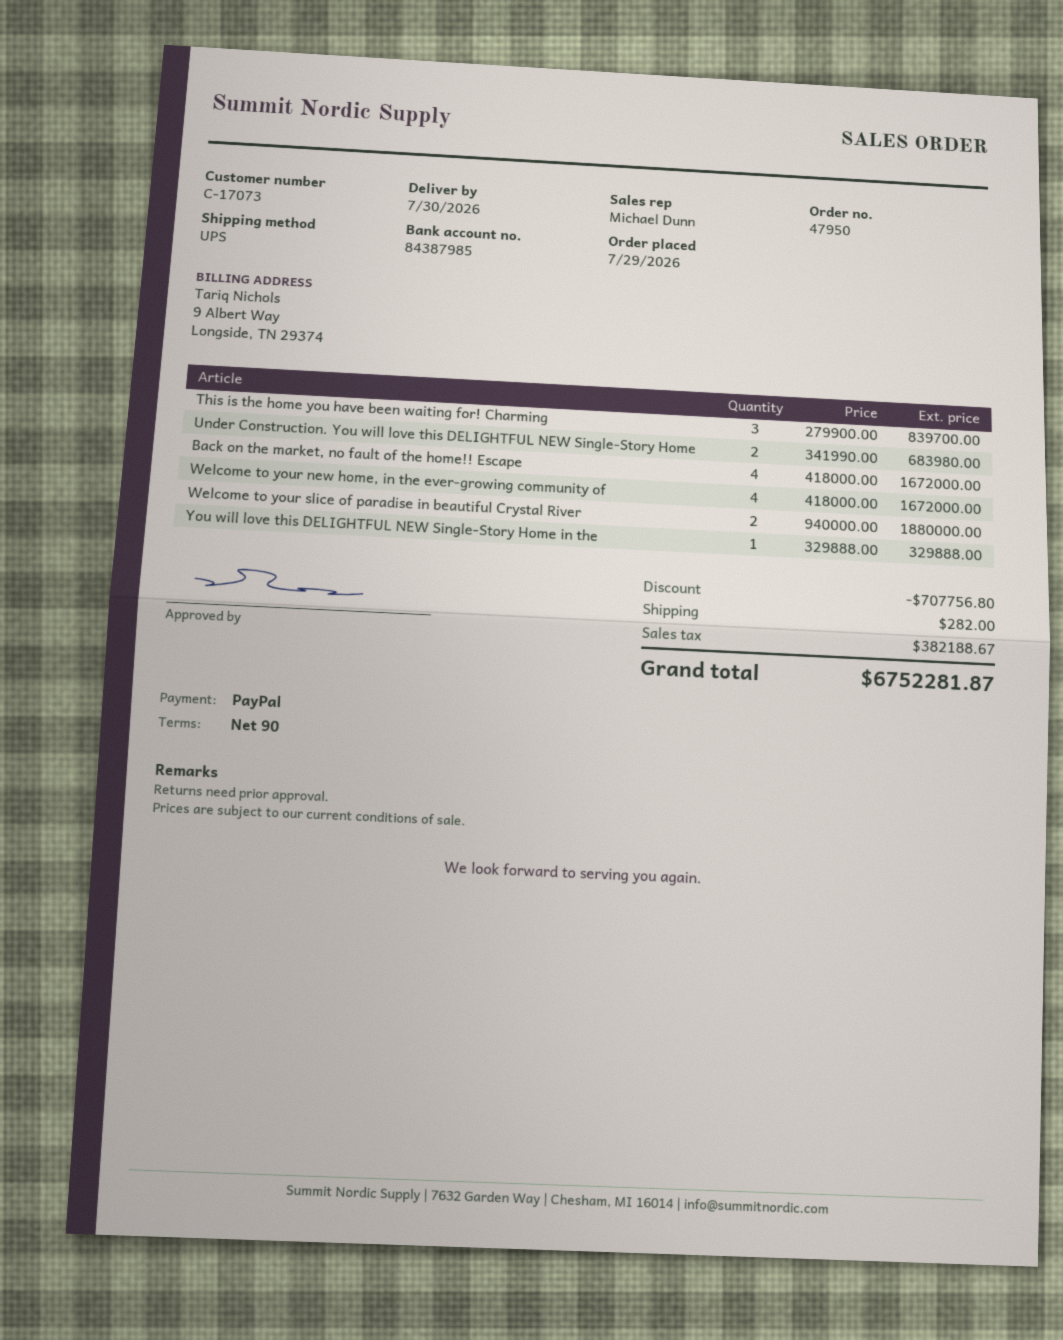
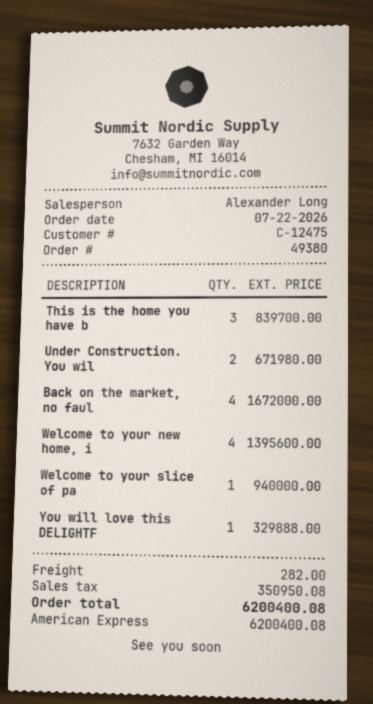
order number: 47950 -> 49380
order date: 2026-07-29 -> 2026-07-22
customer number: C-17073 -> C-12475
sales rep: Michael Dunn -> Alexander Long
payment method: PayPal -> American Express
Under Construction. You will love this DELIGHTFUL NEW Single-Story Home: 2 for 683980.00 -> 2 for 671980.00
Welcome to your new home, in the ever-growing community of: 4 for 1672000.00 -> 4 for 1395600.00
Welcome to your slice of paradise in beautiful Crystal River: 2 for 1880000.00 -> 1 for 940000.00
discount: 707756.80 -> none
tax: 382188.67 -> 350950.08
total: 6752281.87 -> 6200400.08

